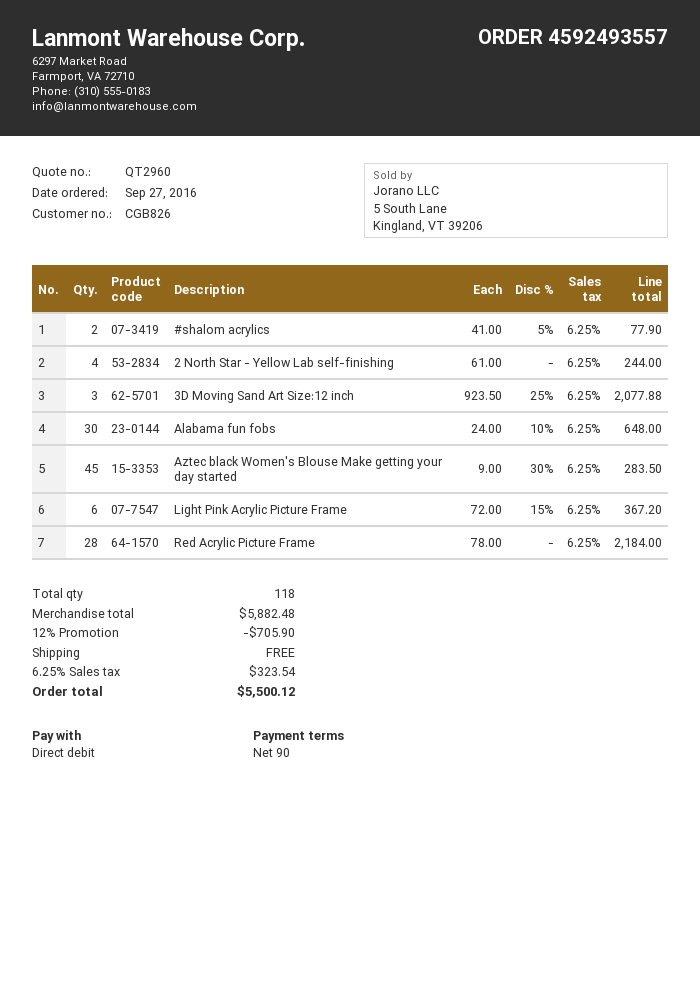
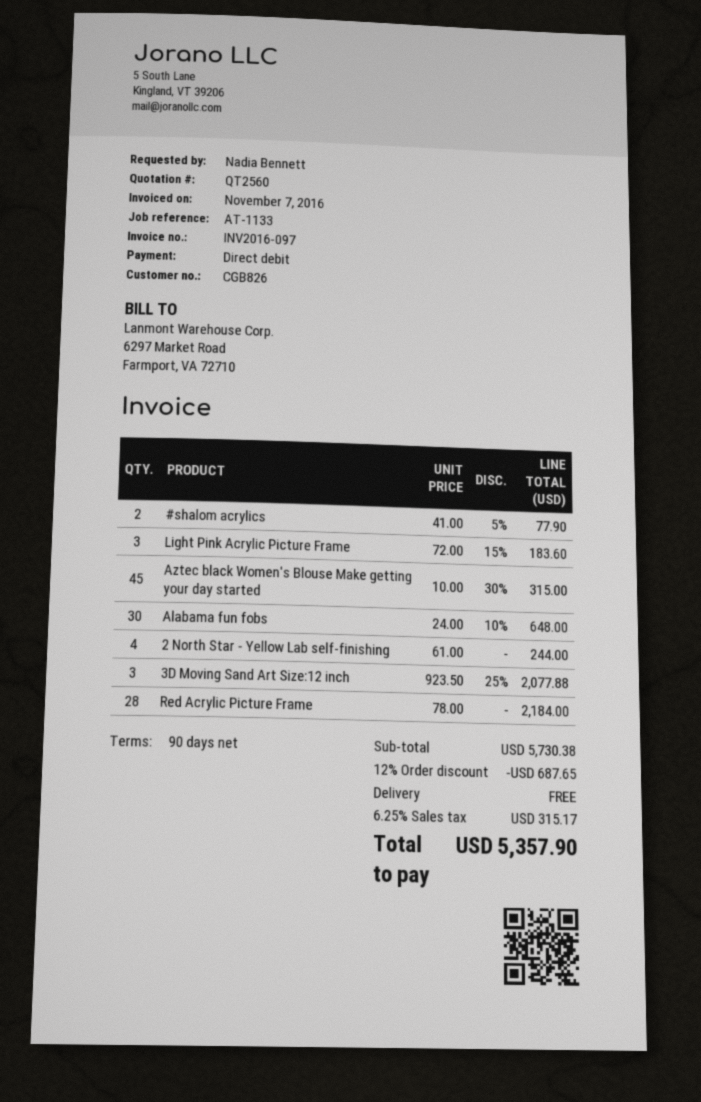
quote number: QT2960 -> QT2560
Aztec black Women's Blouse Make getting your day started: 45 x 9.00 - 30% = 283.50 -> 45 x 10.00 - 30% = 315.00
Light Pink Acrylic Picture Frame: 6 x 72.00 - 15% = 367.20 -> 3 x 72.00 - 15% = 183.60
subtotal: 5882.48 -> 5730.38
discount: 12% = 705.90 -> 12% = 687.65
tax: 6.25% = 323.54 -> 6.25% = 315.17
total: 5500.12 -> 5357.90

